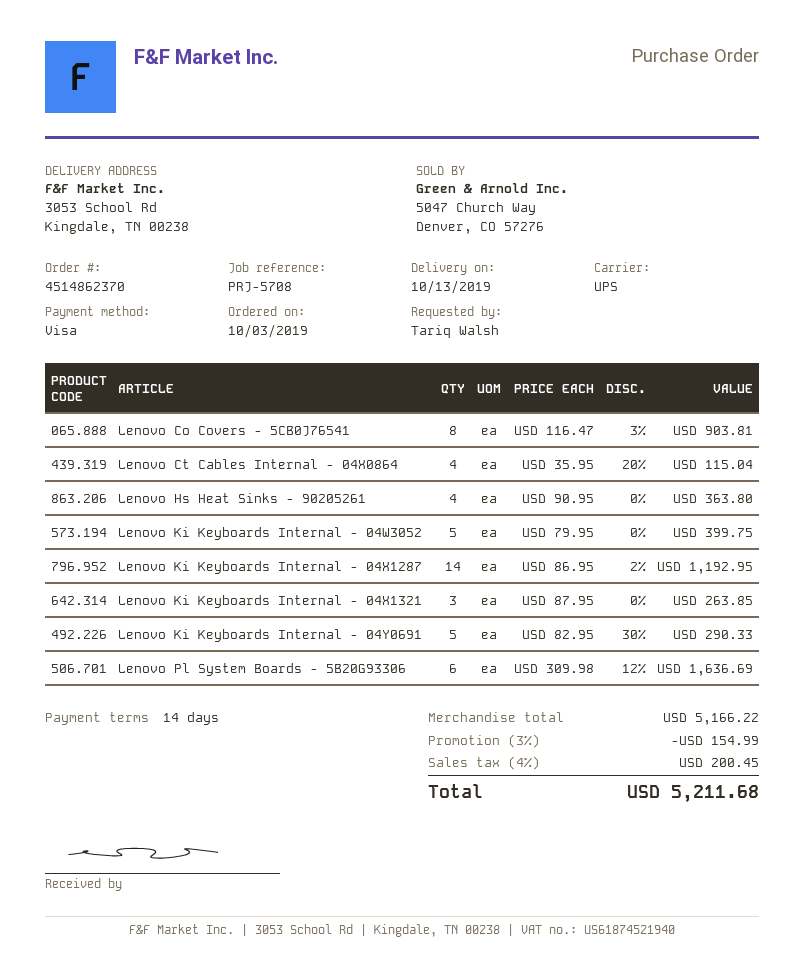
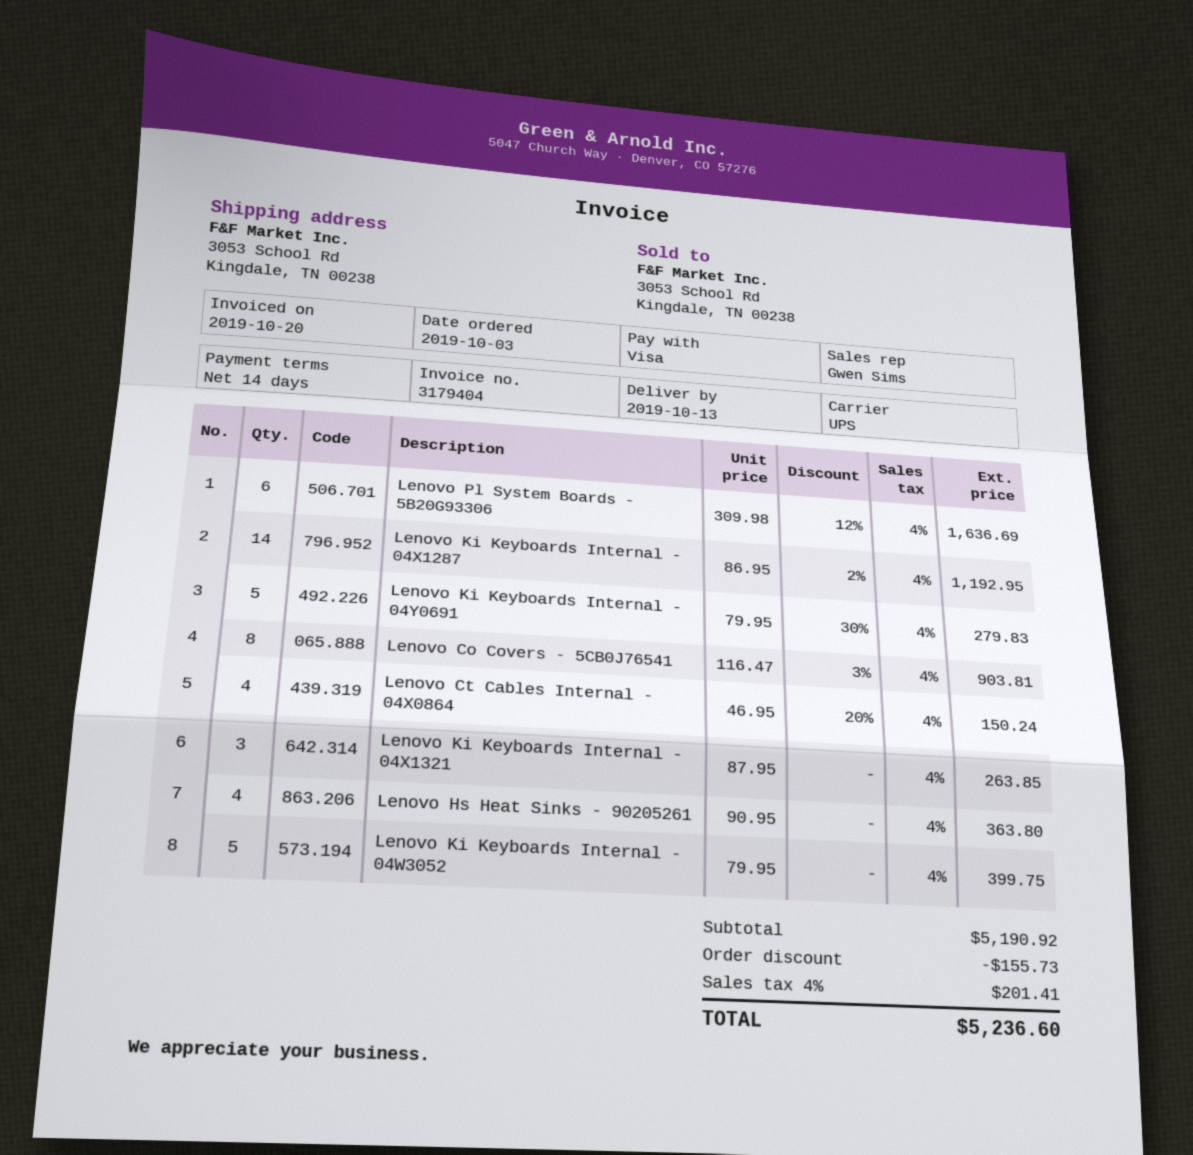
Lenovo Ct Cables Internal - 04X0864: 4 x 35.95 - 20% = 115.04 -> 4 x 46.95 - 20% = 150.24
Lenovo Ki Keyboards Internal - 04Y0691: 5 x 82.95 - 30% = 290.33 -> 5 x 79.95 - 30% = 279.83
subtotal: 5166.22 -> 5190.92
discount: 154.99 -> 155.73
tax: 4% = 200.45 -> 4% = 201.41
total: 5211.68 -> 5236.60

